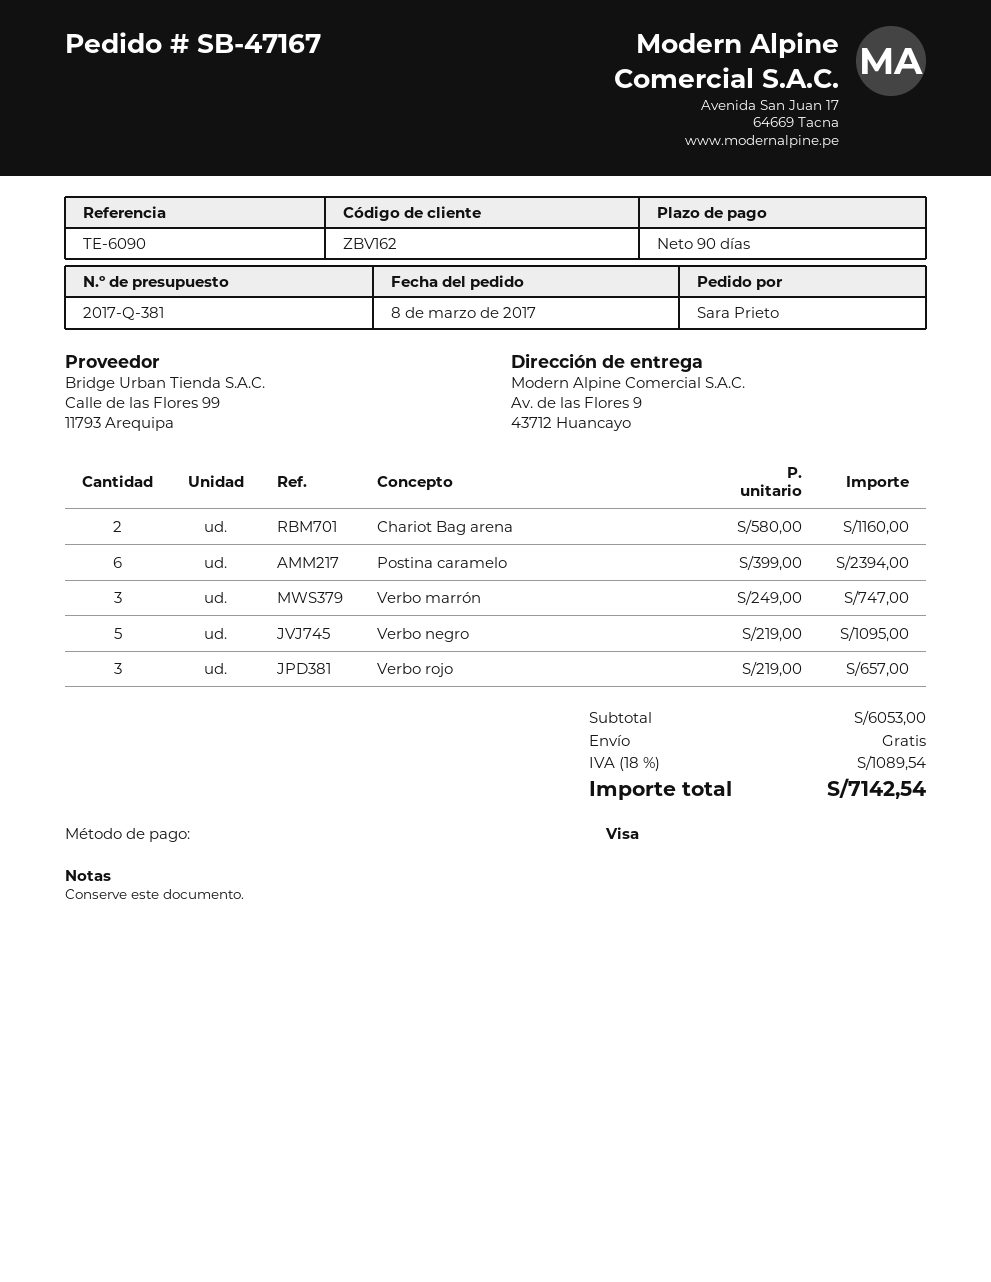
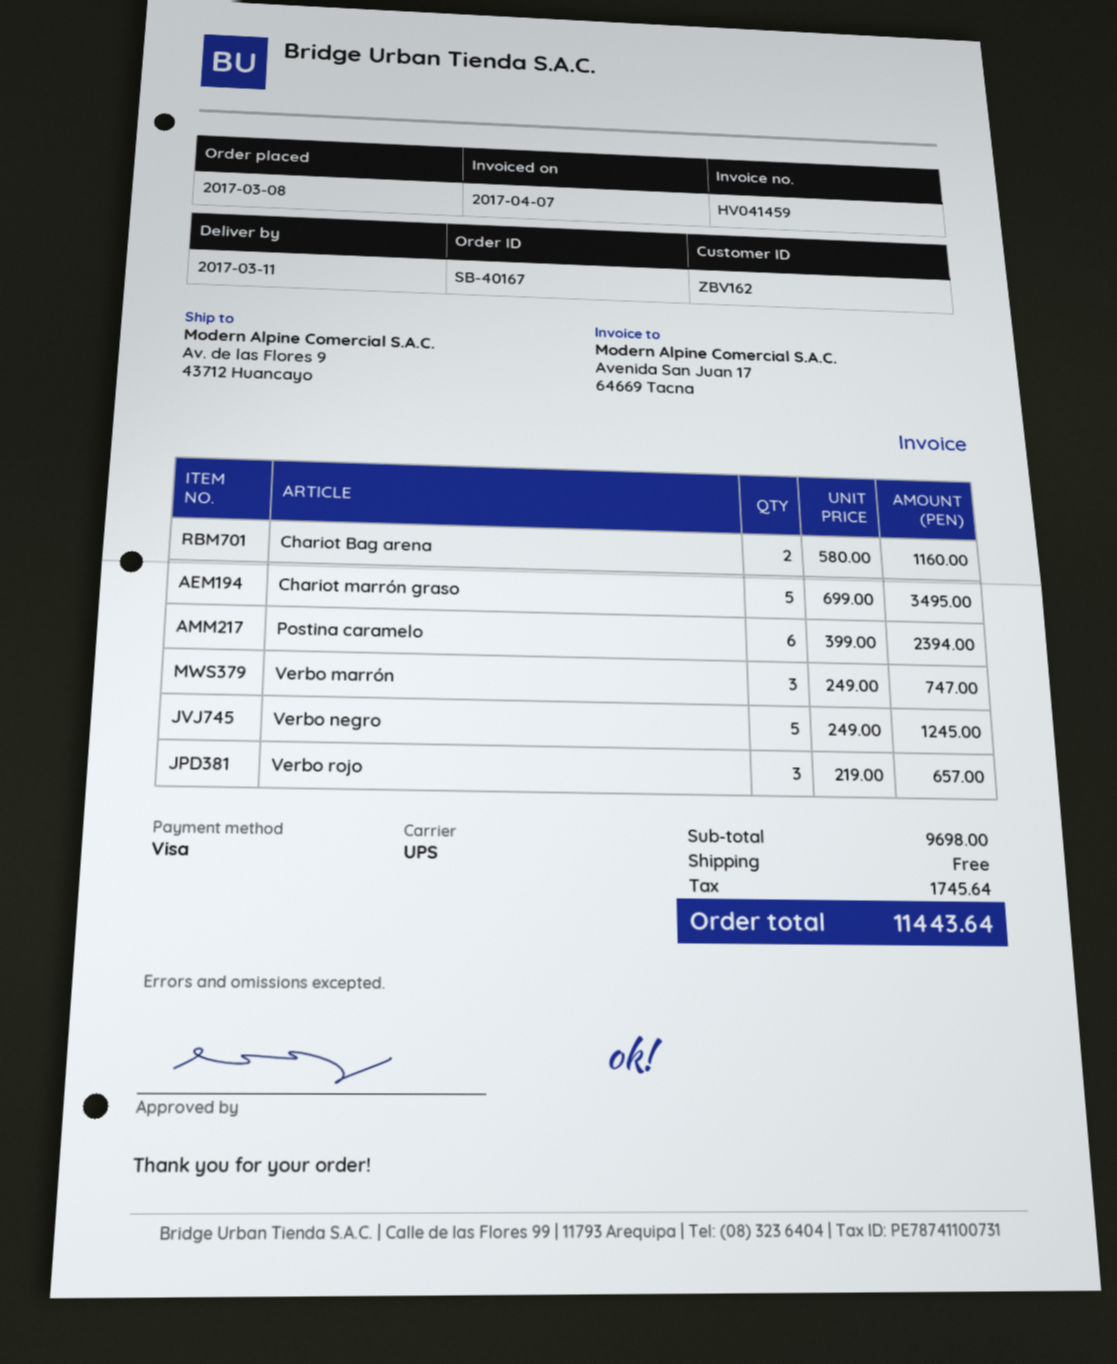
order number: SB-47167 -> SB-40167
Verbo negro: 5 x 219.00 = 1095.00 -> 5 x 249.00 = 1245.00
Chariot marrón graso: none -> 5 x 699.00 = 3495.00
subtotal: 6053.00 -> 9698.00
tax: 1089.54 -> 1745.64
total: 7142.54 -> 11443.64

